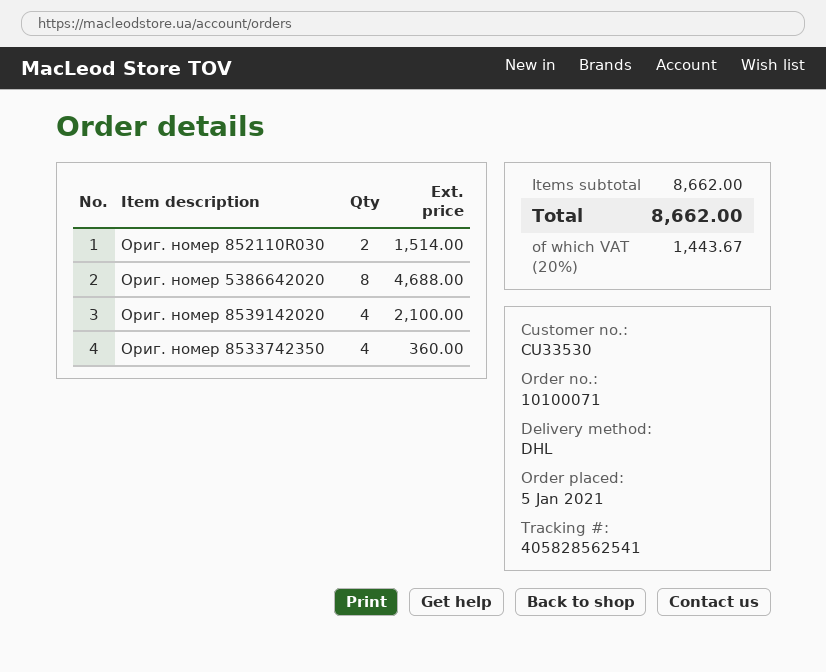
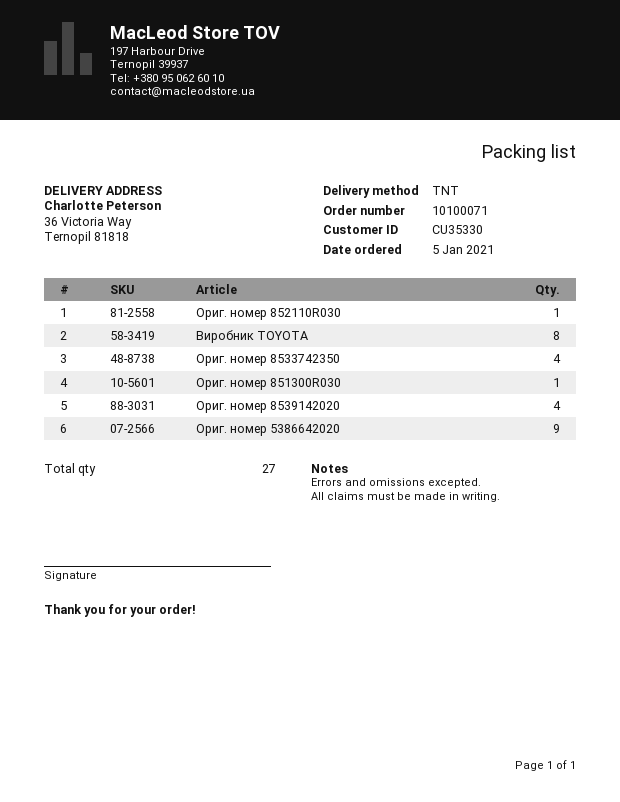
customer number: CU33530 -> CU35330
shipping method: DHL -> TNT
Ориг. номер 852110R030: 2 -> 1
Ориг. номер 5386642020: 8 -> 9
Виробник TOYOTA: none -> 8
Ориг. номер 851300R030: none -> 1

